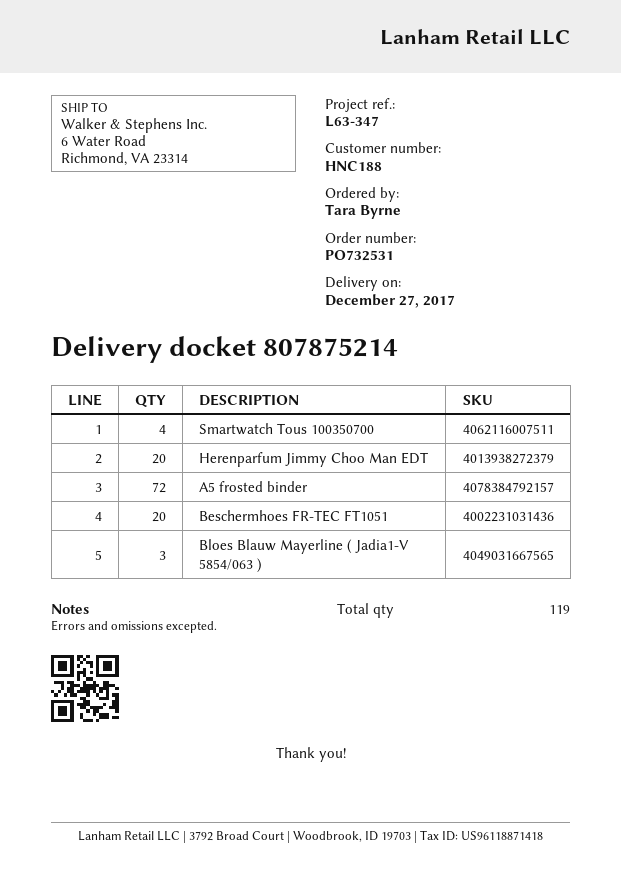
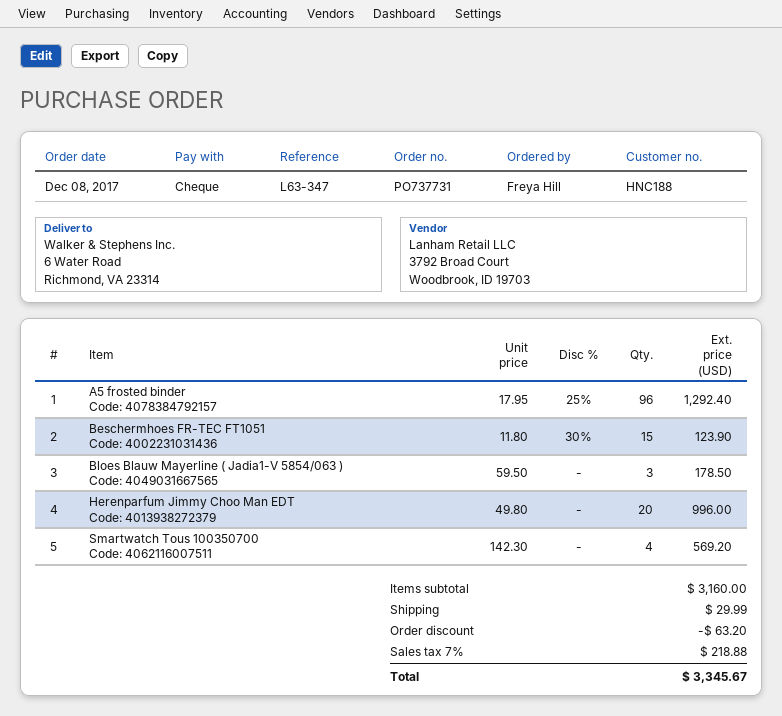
order number: PO732531 -> PO737731
ordered by: Tara Byrne -> Freya Hill
A5 frosted binder: 72 -> 96
Beschermhoes FR-TEC FT1051: 20 -> 15

